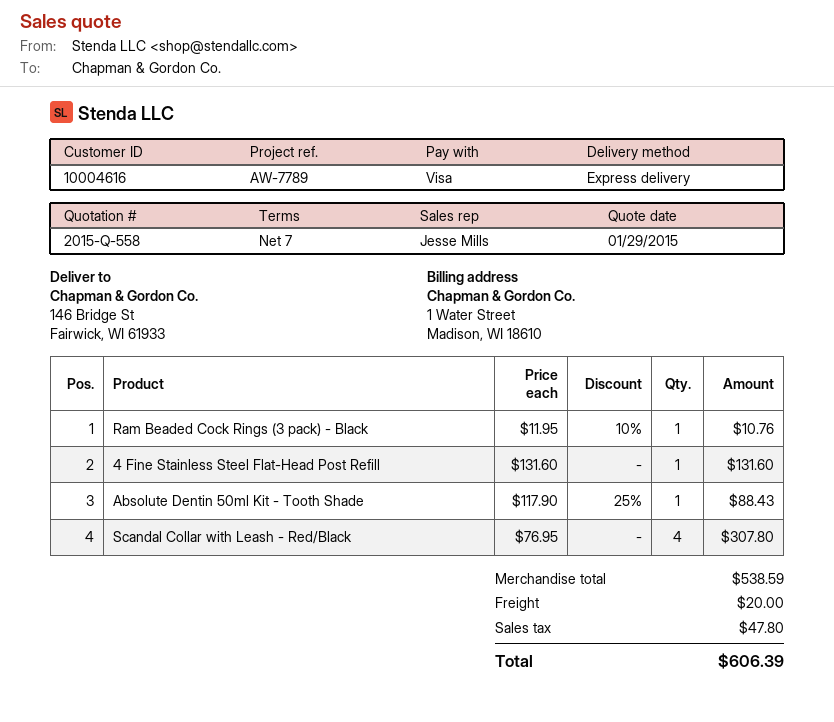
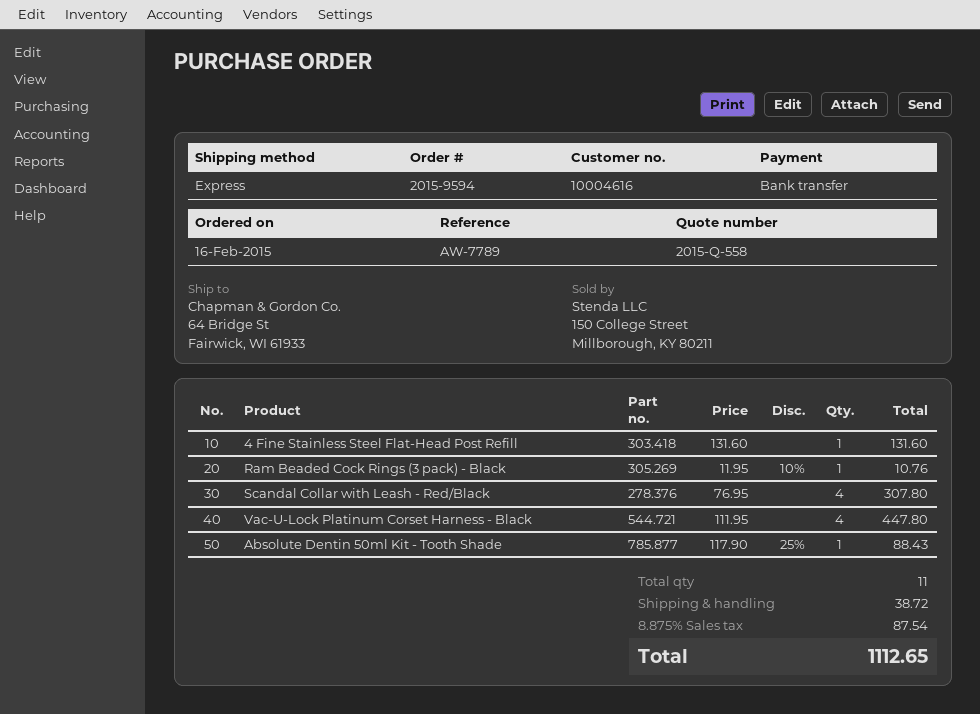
payment method: Visa -> bank transfer
ship to: 146 Bridge St, Fairwick, WI 61933 -> 64 Bridge St, Fairwick, WI 61933
Vac-U-Lock Platinum Corset Harness - Black: none -> 4 x 111.95 = 447.80
shipping: 20.00 -> 38.72
tax: 47.80 -> 87.54
total: 606.39 -> 1112.65

